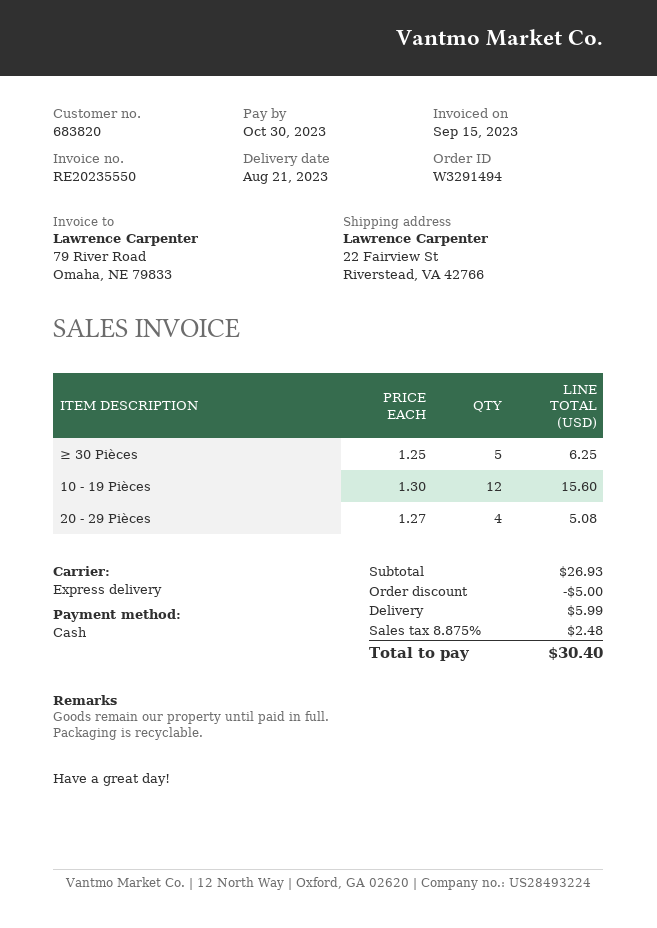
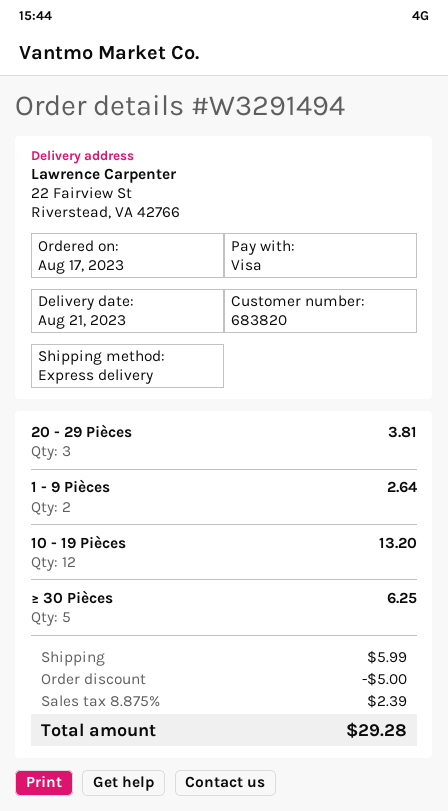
payment method: cash -> Visa
10 - 19 Pièces: 12 for 15.60 -> 12 for 13.20
20 - 29 Pièces: 4 for 5.08 -> 3 for 3.81
1 - 9 Pièces: none -> 2 for 2.64
tax: 8.875% = 2.48 -> 8.875% = 2.39
total: 30.40 -> 29.28

